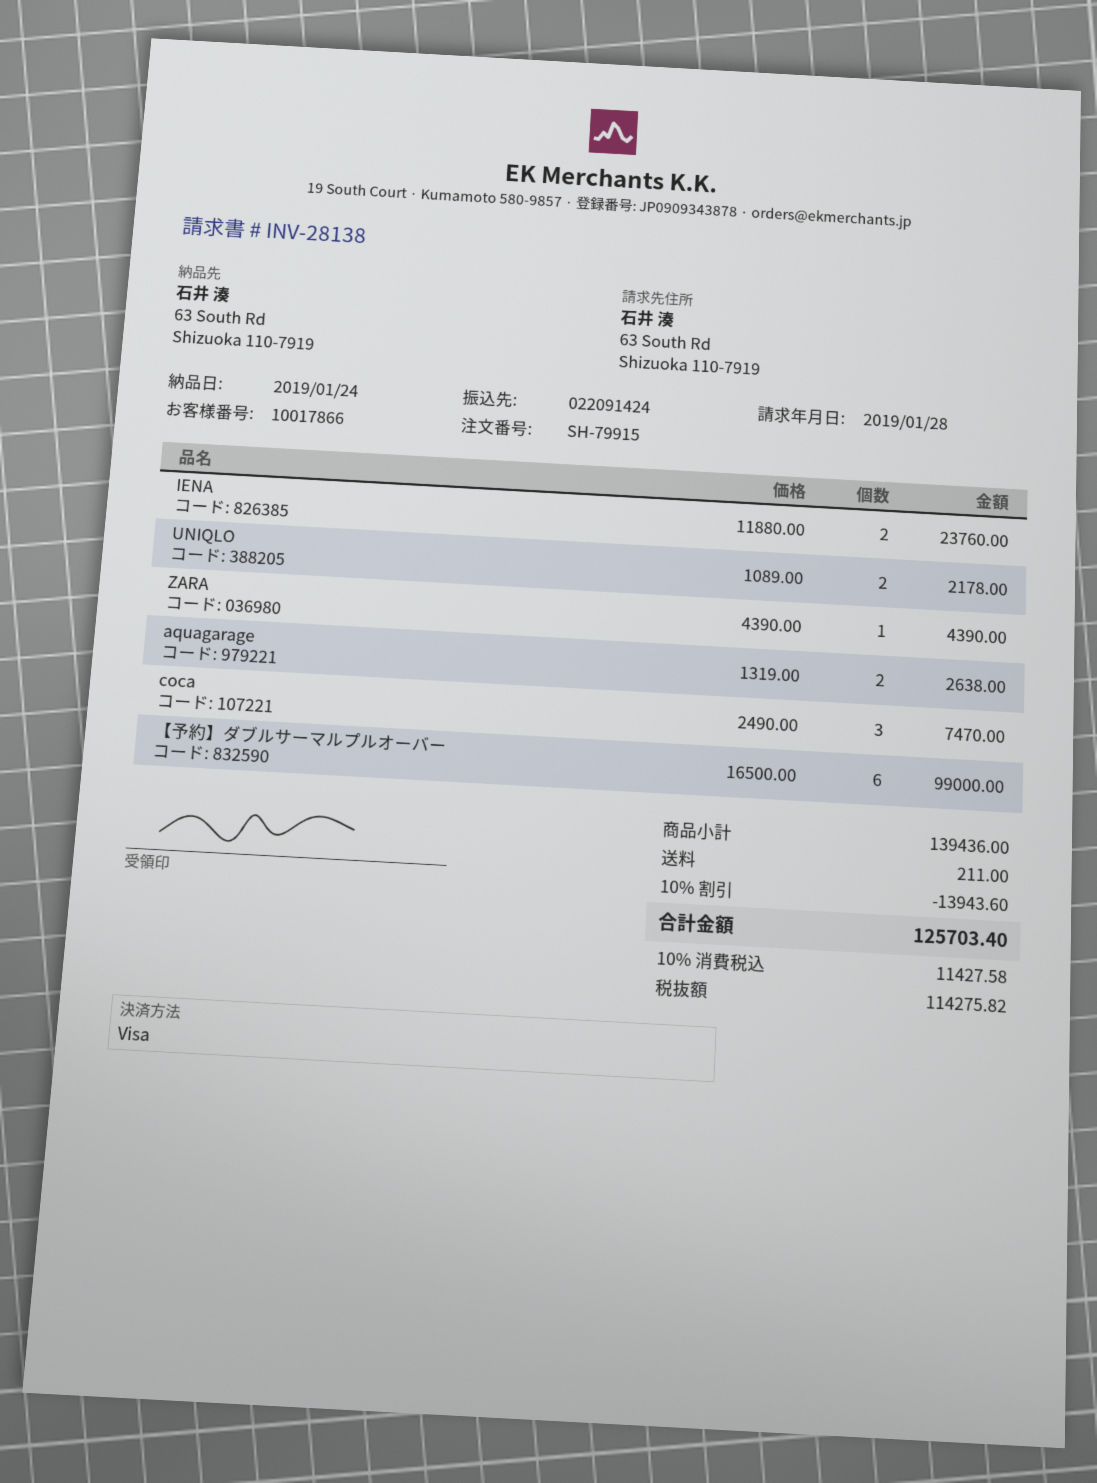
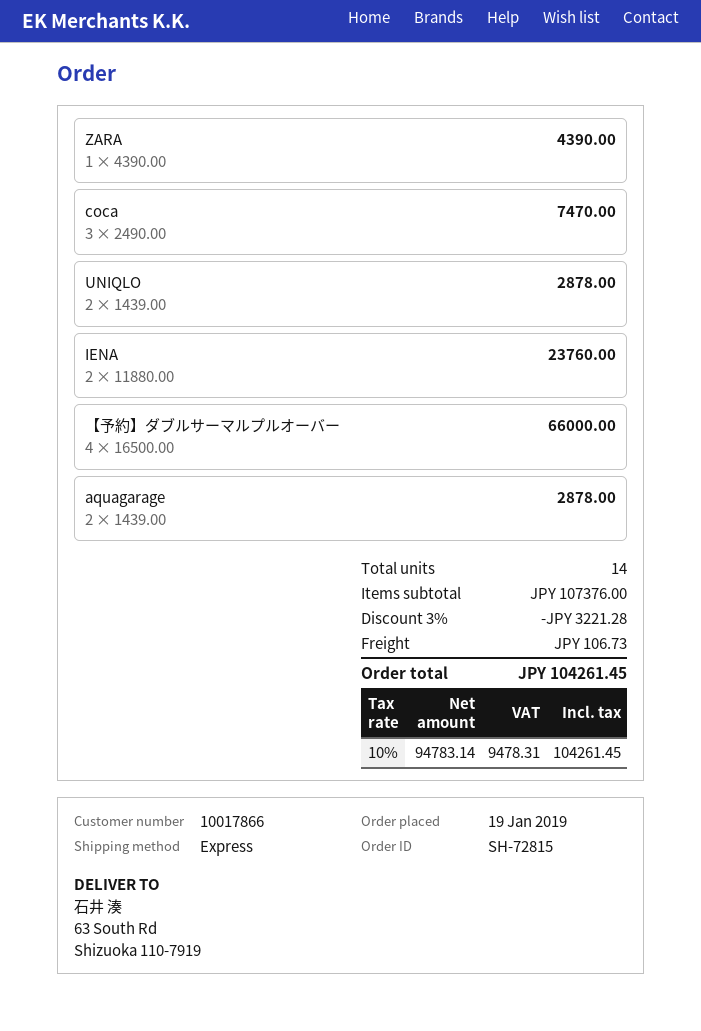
order number: SH-79915 -> SH-72815
UNIQLO: 2 x 1089.00 = 2178.00 -> 2 x 1439.00 = 2878.00
aquagarage: 2 x 1319.00 = 2638.00 -> 2 x 1439.00 = 2878.00
【予約】ダブルサーマルプルオーバー: 6 x 16500.00 = 99000.00 -> 4 x 16500.00 = 66000.00
subtotal: 139436.00 -> 107376.00
discount: 10% = 13943.60 -> 3% = 3221.28
shipping: 211.00 -> 106.73
net: 114275.82 -> 94783.14
tax: 10% = 11427.58 -> 10% = 9478.31
total: 125703.40 -> 104261.45

